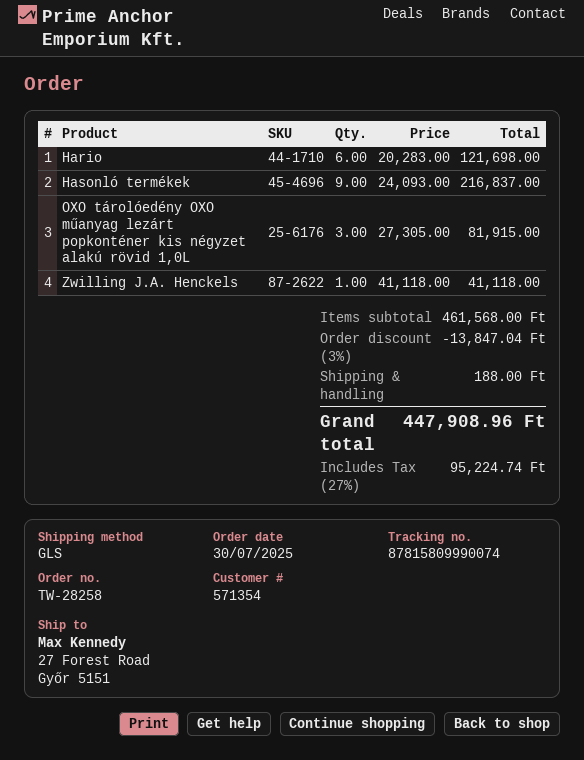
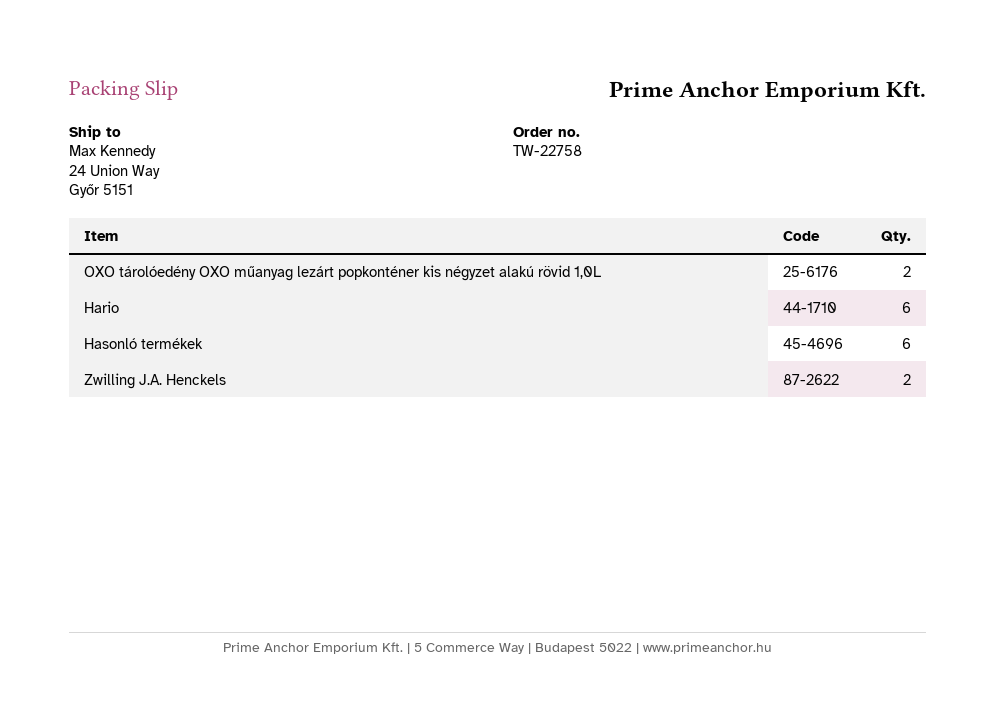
order number: TW-28258 -> TW-22758
ship to: 27 Forest Road, Győr 5151 -> 24 Union Way, Győr 5151
Hasonló termékek: 9 -> 6
OXO tárolóedény OXO műanyag lezárt popkonténer kis négyzet alakú rövid 1,0L: 3 -> 2
Zwilling J.A. Henckels: 1 -> 2

